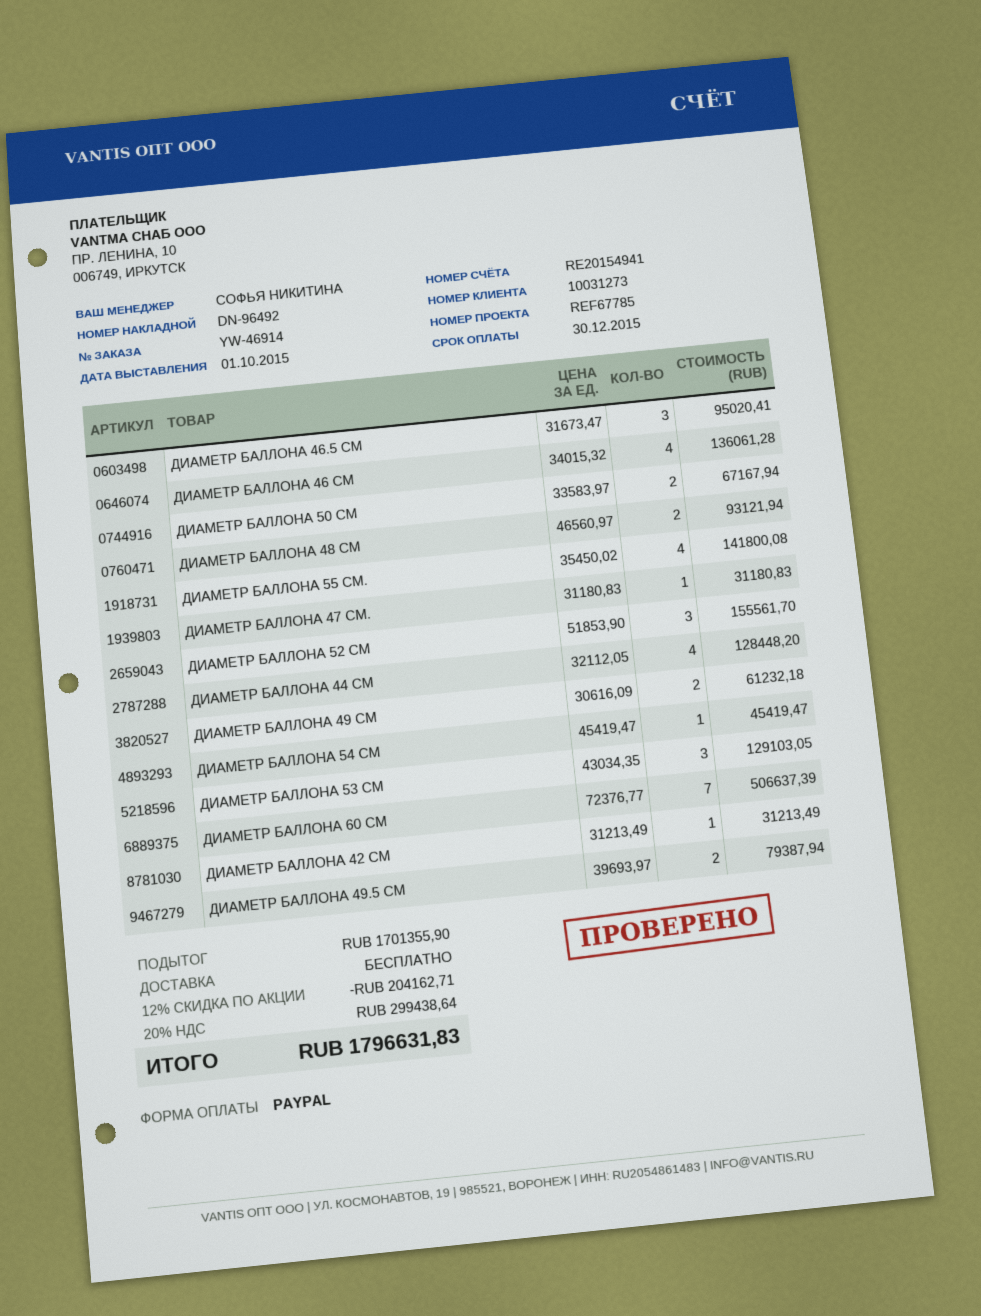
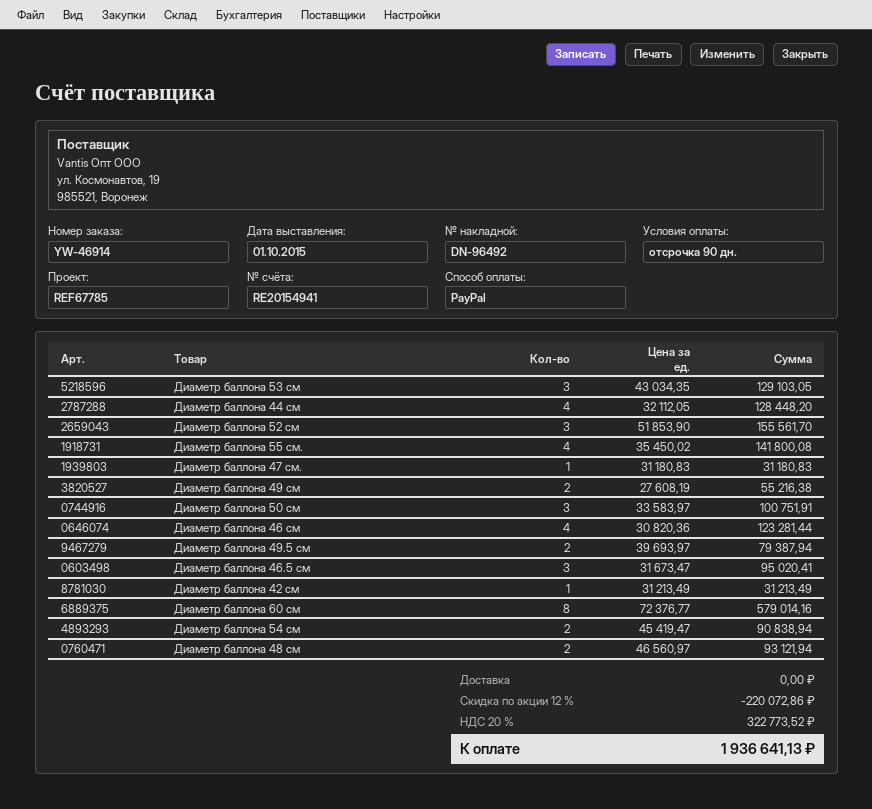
ДИАМЕТР БАЛЛОНА 46 СМ: 4 x 34015.32 = 136061.28 -> 4 x 30820.36 = 123281.44
ДИАМЕТР БАЛЛОНА 50 СМ: 2 x 33583.97 = 67167.94 -> 3 x 33583.97 = 100751.91
ДИАМЕТР БАЛЛОНА 49 СМ: 2 x 30616.09 = 61232.18 -> 2 x 27608.19 = 55216.38
ДИАМЕТР БАЛЛОНА 54 СМ: 1 x 45419.47 = 45419.47 -> 2 x 45419.47 = 90838.94
ДИАМЕТР БАЛЛОНА 60 СМ: 7 x 72376.77 = 506637.39 -> 8 x 72376.77 = 579014.16
discount: 12% = 204162.71 -> 12% = 220072.86
tax: 20% = 299438.64 -> 20% = 322773.52
total: 1796631.83 -> 1936641.13

